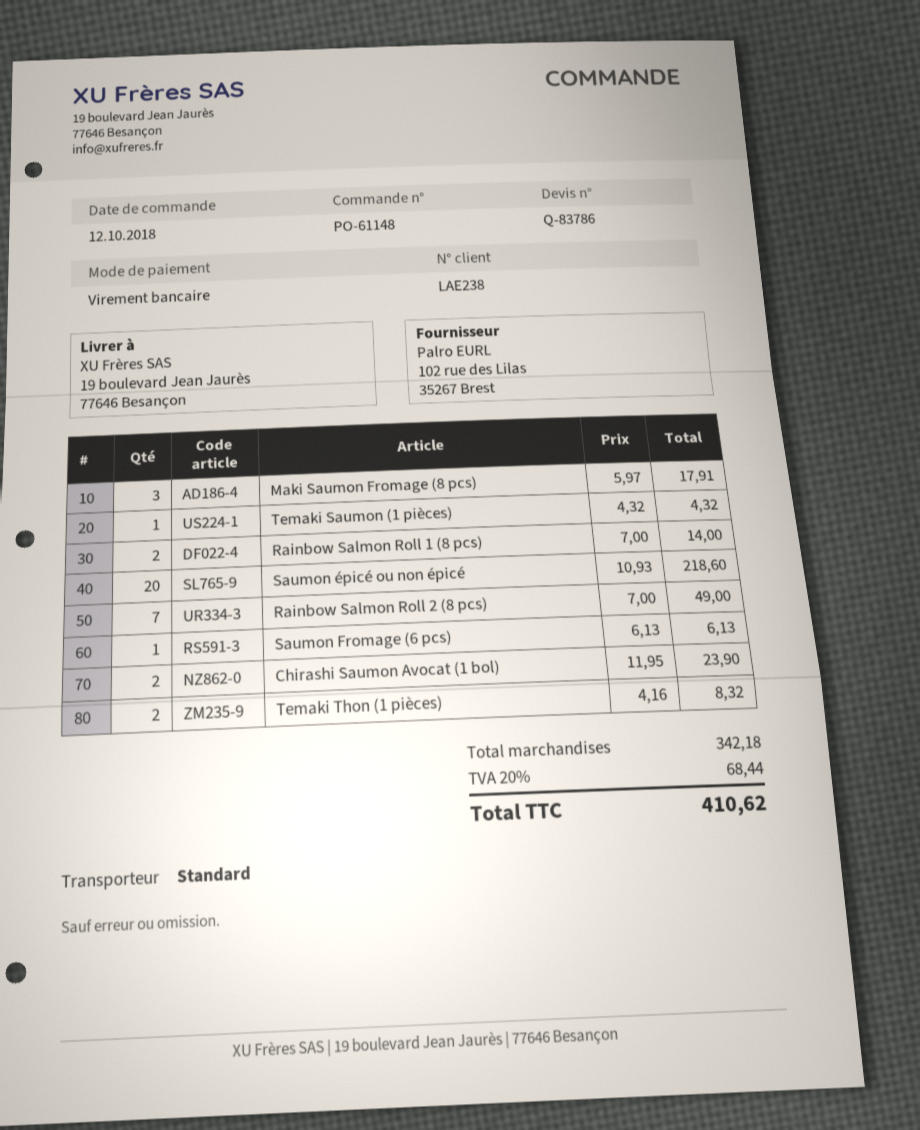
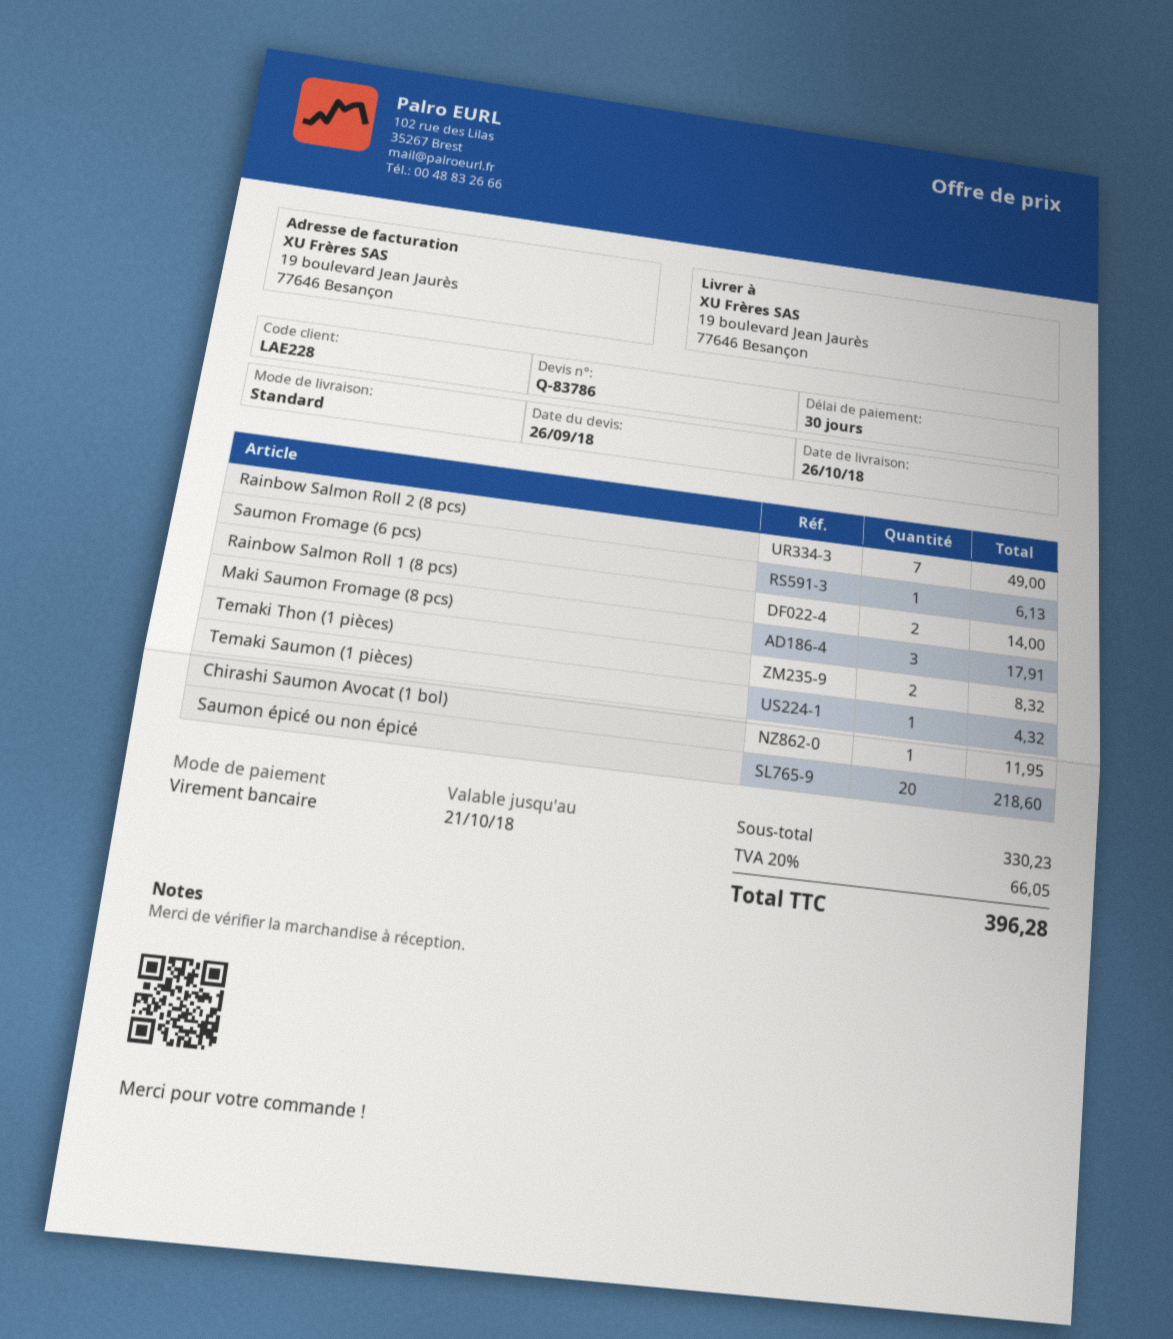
customer number: LAE238 -> LAE228
Chirashi Saumon Avocat (1 bol): 2 for 23.90 -> 1 for 11.95
subtotal: 342.18 -> 330.23
tax: 20% = 68.44 -> 20% = 66.05
total: 410.62 -> 396.28

